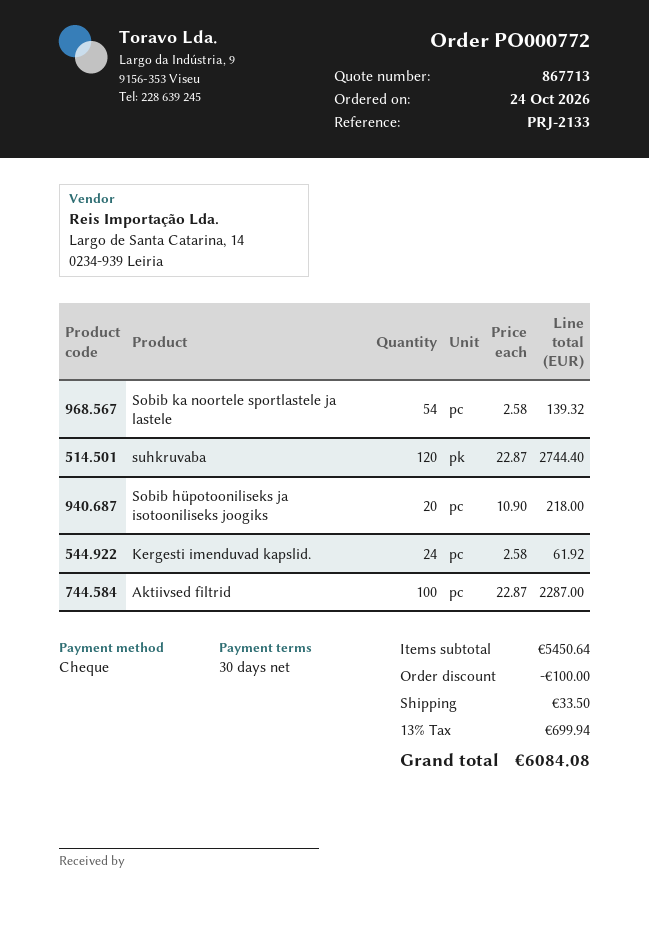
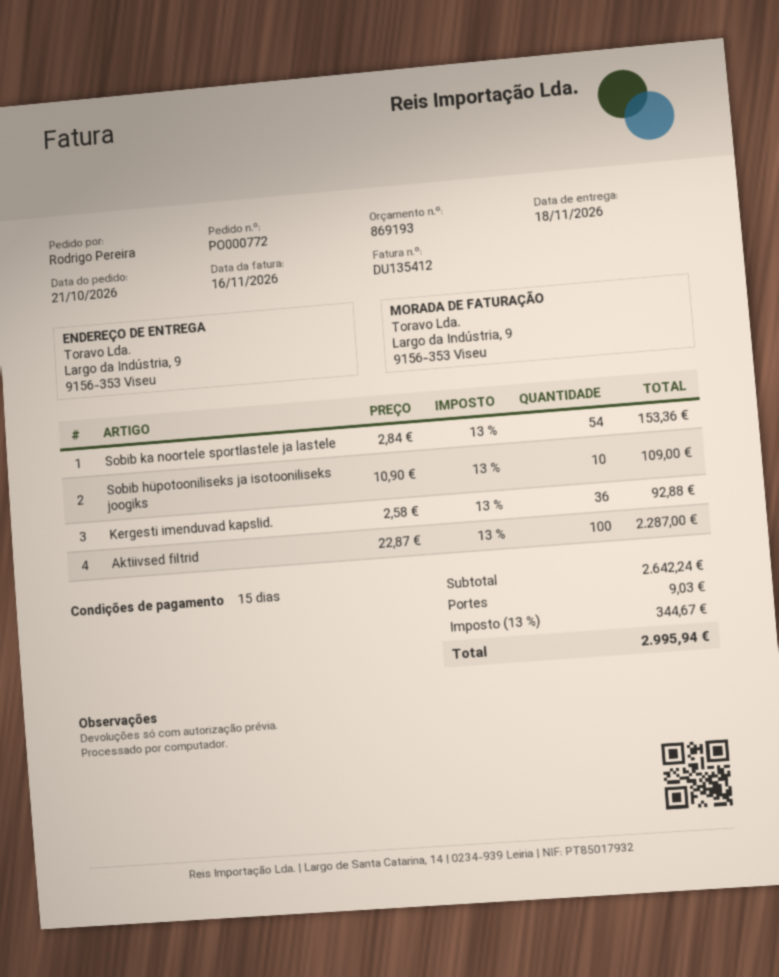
quote number: 867713 -> 869193
order date: 2026-10-24 -> 2026-10-21
payment terms: 30 days -> 15 days
Sobib ka noortele sportlastele ja lastele: 54 x 2.58 = 139.32 -> 54 x 2.84 = 153.36
suhkruvaba: 120 x 22.87 = 2744.40 -> none
Sobib hüpotooniliseks ja isotooniliseks joogiks: 20 x 10.90 = 218.00 -> 10 x 10.90 = 109.00
Kergesti imenduvad kapslid.: 24 x 2.58 = 61.92 -> 36 x 2.58 = 92.88
subtotal: 5450.64 -> 2642.24
discount: 100.00 -> none
shipping: 33.50 -> 9.03
tax: 13% = 699.94 -> 13% = 344.67
total: 6084.08 -> 2995.94

